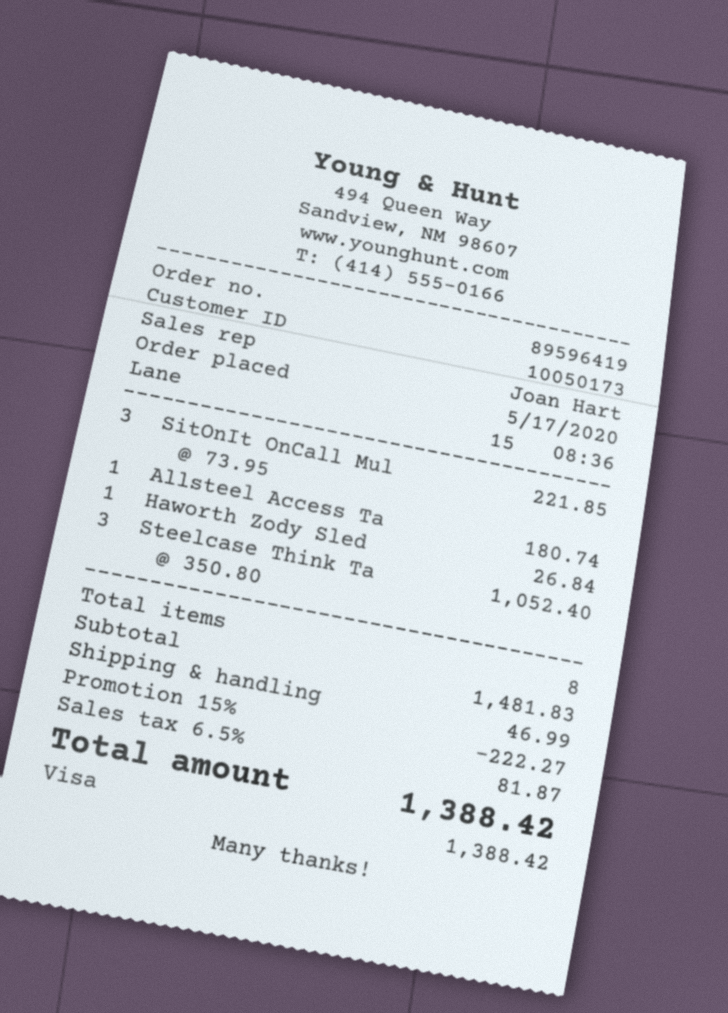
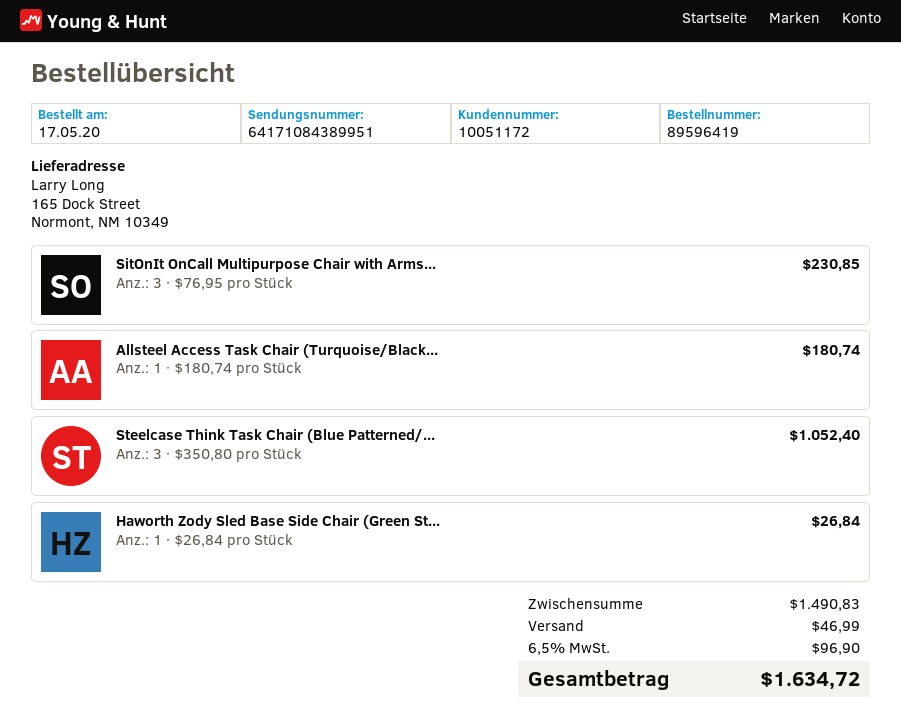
customer number: 10050173 -> 10051172
SitOnIt OnCall Mul: 3 x 73.95 = 221.85 -> 3 x 76.95 = 230.85
subtotal: 1481.83 -> 1490.83
discount: 15% = 222.27 -> none
tax: 6.5% = 81.87 -> 6.5% = 96.90
total: 1388.42 -> 1634.72

